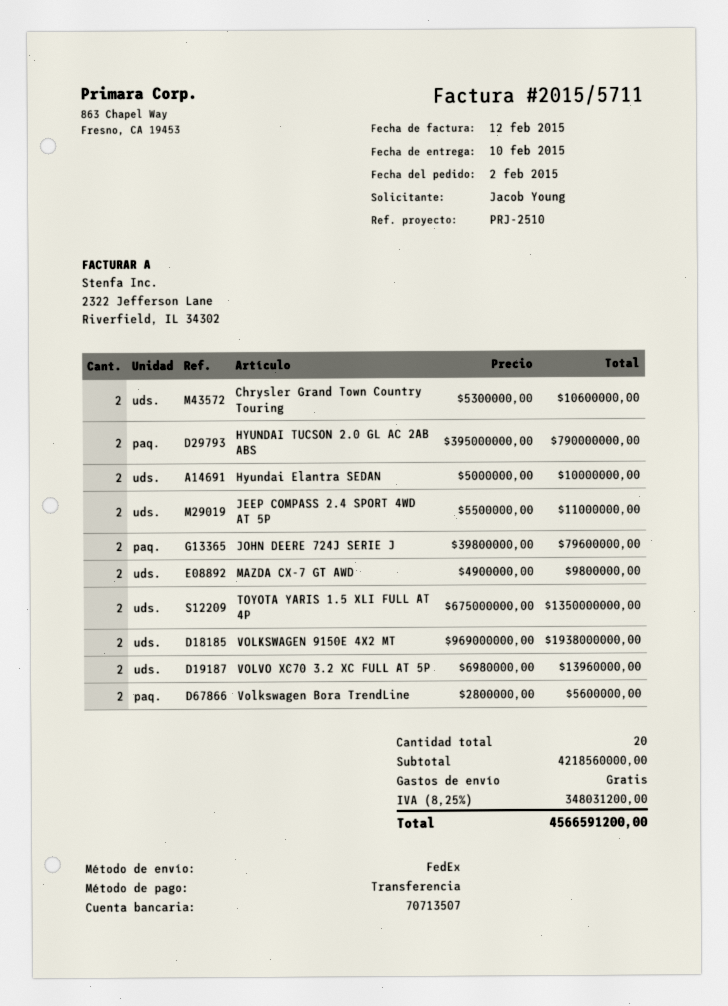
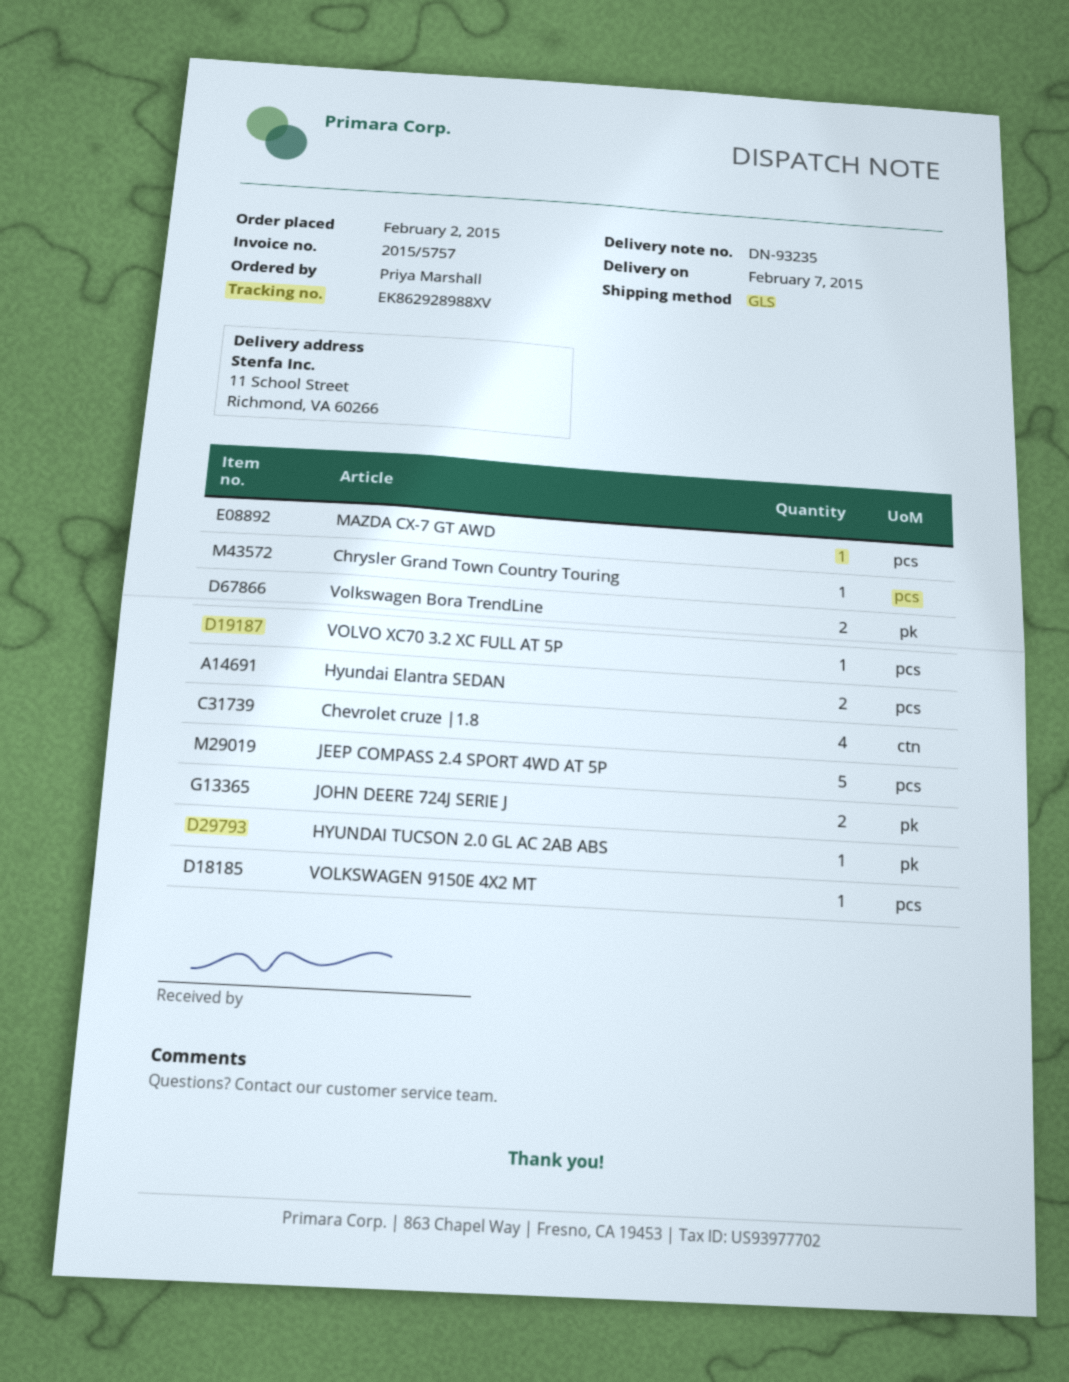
delivery date: 2015-02-10 -> 2015-02-07
invoice number: 2015/5711 -> 2015/5757
ordered by: Jacob Young -> Priya Marshall
shipping method: FedEx -> GLS
Chrysler Grand Town Country Touring: 2 -> 1
HYUNDAI TUCSON 2.0 GL AC 2AB ABS: 2 -> 1
JEEP COMPASS 2.4 SPORT 4WD AT 5P: 2 -> 5
MAZDA CX-7 GT AWD: 2 -> 1
TOYOTA YARIS 1.5 XLI FULL AT 4P: 2 -> none
VOLKSWAGEN 9150E 4X2 MT: 2 -> 1
VOLVO XC70 3.2 XC FULL AT 5P: 2 -> 1
Chevrolet cruze |1.8: none -> 4

